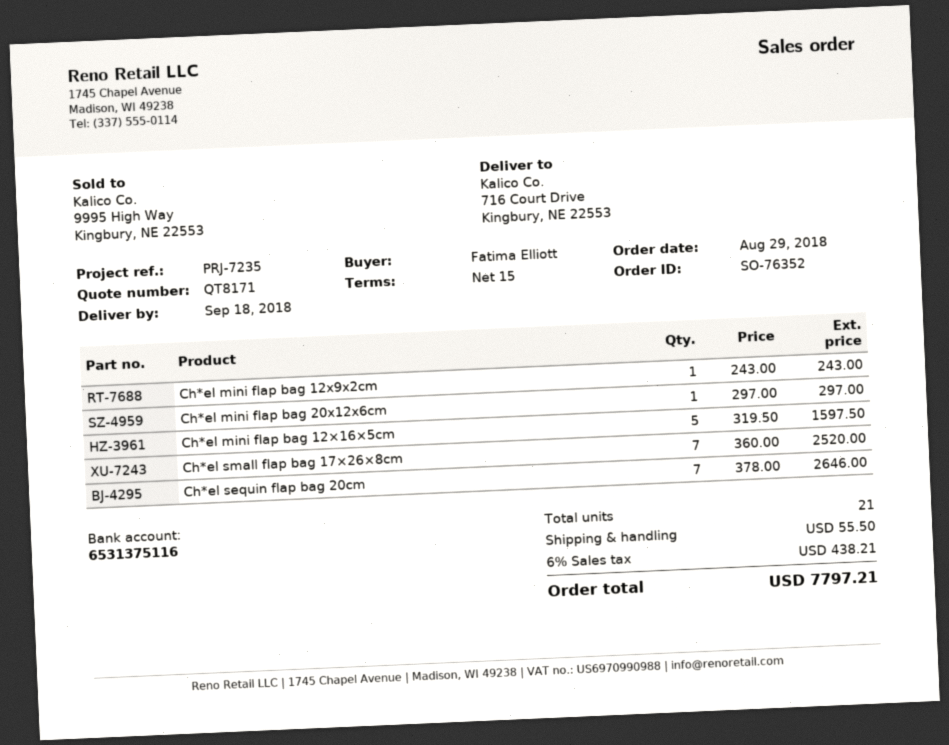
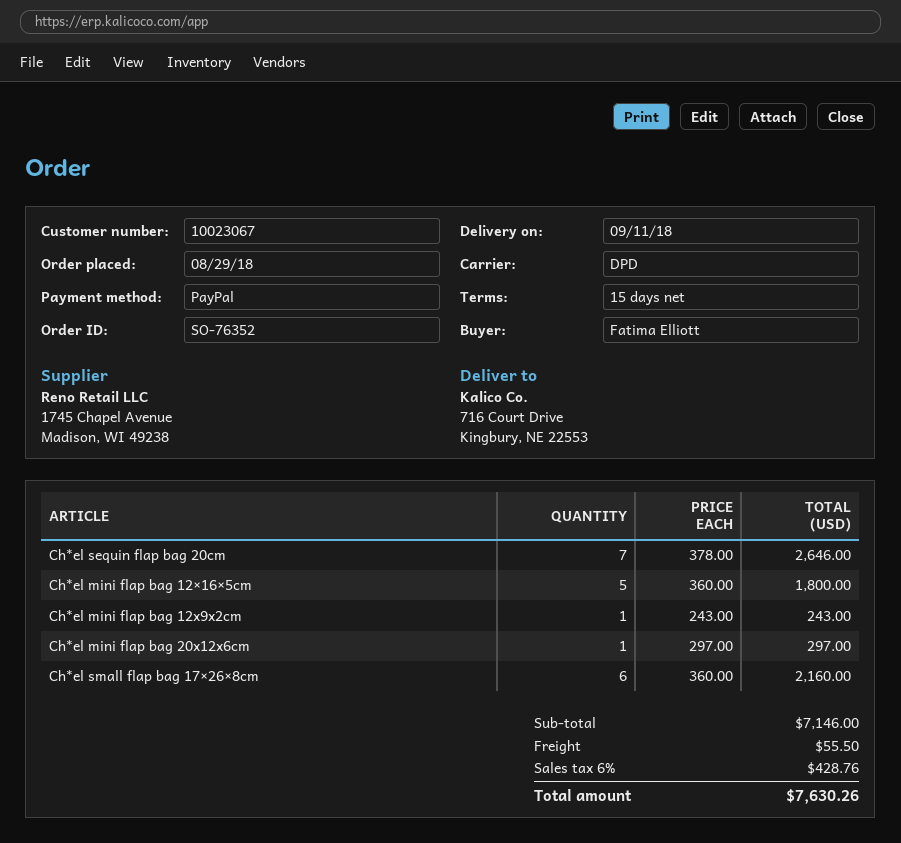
delivery date: 2018-09-18 -> 2018-09-11
Ch*el mini flap bag 12×16×5cm: 5 x 319.50 = 1597.50 -> 5 x 360.00 = 1800.00
Ch*el small flap bag 17×26×8cm: 7 x 360.00 = 2520.00 -> 6 x 360.00 = 2160.00
tax: 6% = 438.21 -> 6% = 428.76
total: 7797.21 -> 7630.26

